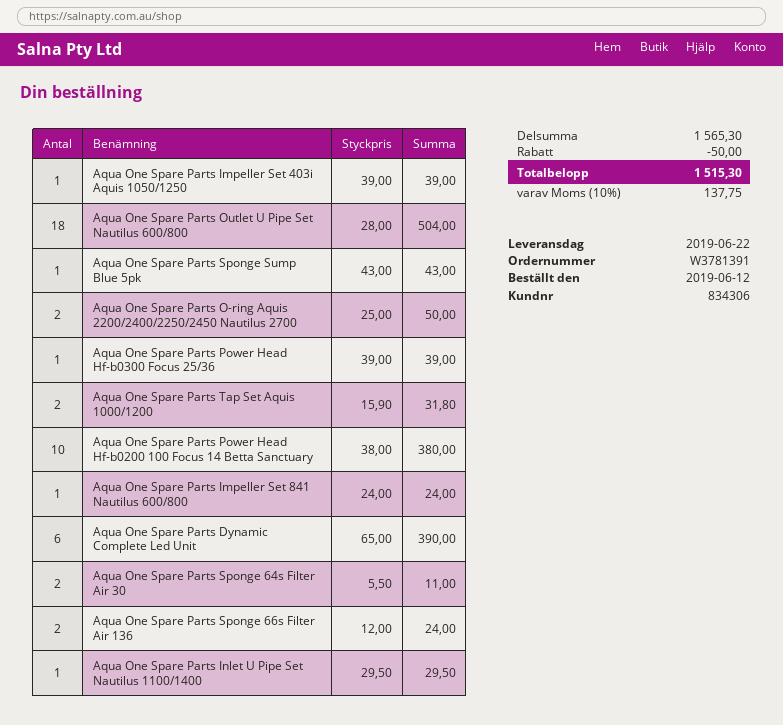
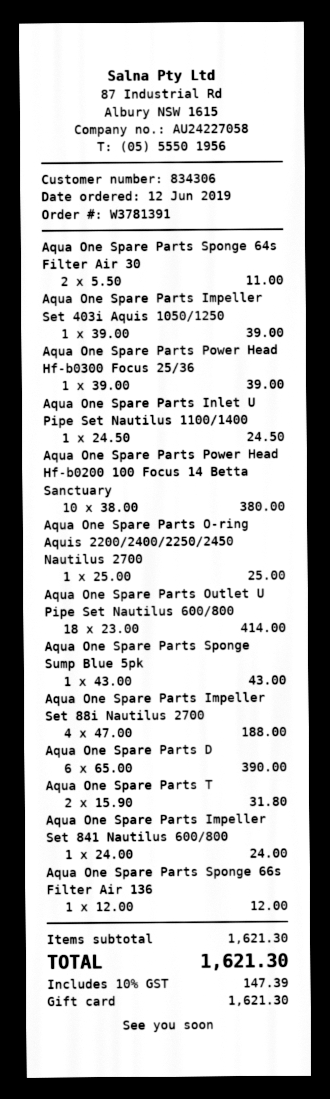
Aqua One Spare Parts Outlet U Pipe Set Nautilus 600/800: 18 x 28.00 = 504.00 -> 18 x 23.00 = 414.00
Aqua One Spare Parts O-ring Aquis 2200/2400/2250/2450 Nautilus 2700: 2 x 25.00 = 50.00 -> 1 x 25.00 = 25.00
Aqua One Spare Parts Sponge 66s Filter Air 136: 2 x 12.00 = 24.00 -> 1 x 12.00 = 12.00
Aqua One Spare Parts Inlet U Pipe Set Nautilus 1100/1400: 1 x 29.50 = 29.50 -> 1 x 24.50 = 24.50
Aqua One Spare Parts Impeller Set 88i Nautilus 2700: none -> 4 x 47.00 = 188.00
subtotal: 1565.30 -> 1621.30
discount: 50.00 -> none
tax: 10% = 137.75 -> 10% = 147.39
total: 1515.30 -> 1621.30

